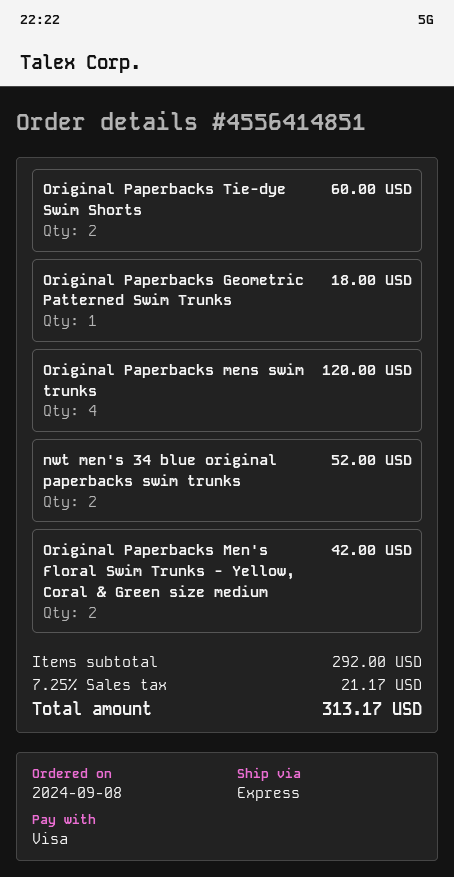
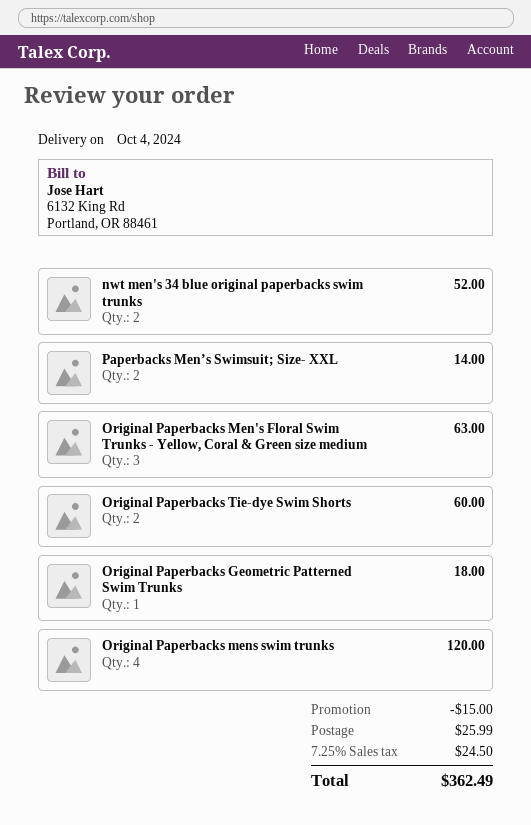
Original Paperbacks Men's Floral Swim Trunks - Yellow, Coral & Green size medium: 2 for 42.00 -> 3 for 63.00
Paperbacks Men’s Swimsuit; Size- XXL: none -> 2 for 14.00
discount: none -> 15.00
shipping: none -> 25.99
tax: 7.25% = 21.17 -> 7.25% = 24.50
total: 313.17 -> 362.49

